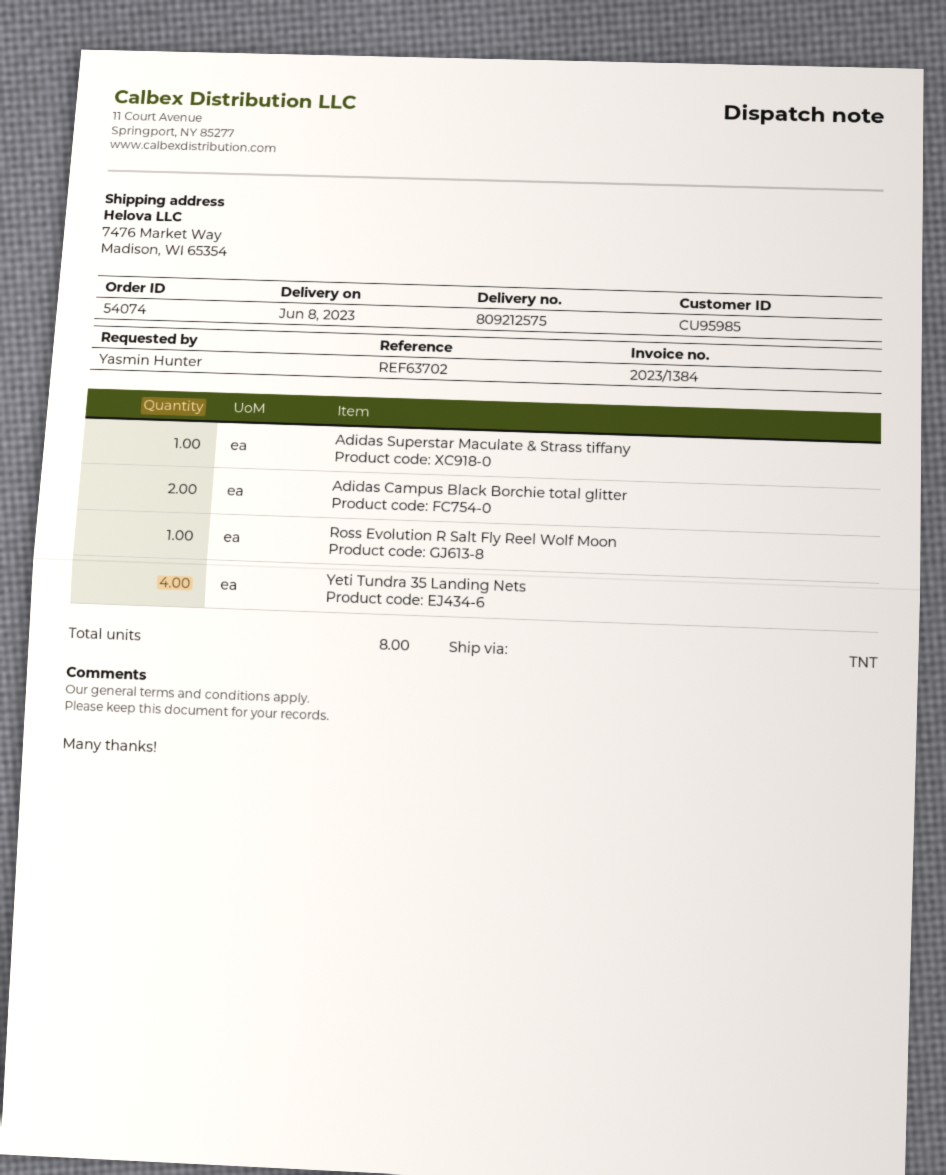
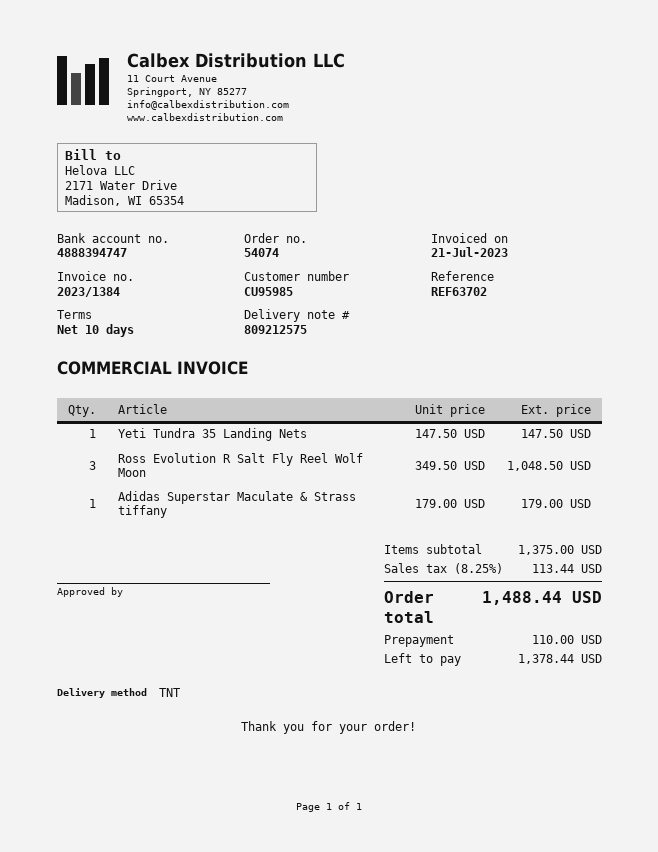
Adidas Campus Black Borchie total glitter: 2 -> none
Ross Evolution R Salt Fly Reel Wolf Moon: 1 -> 3
Yeti Tundra 35 Landing Nets: 4 -> 1

